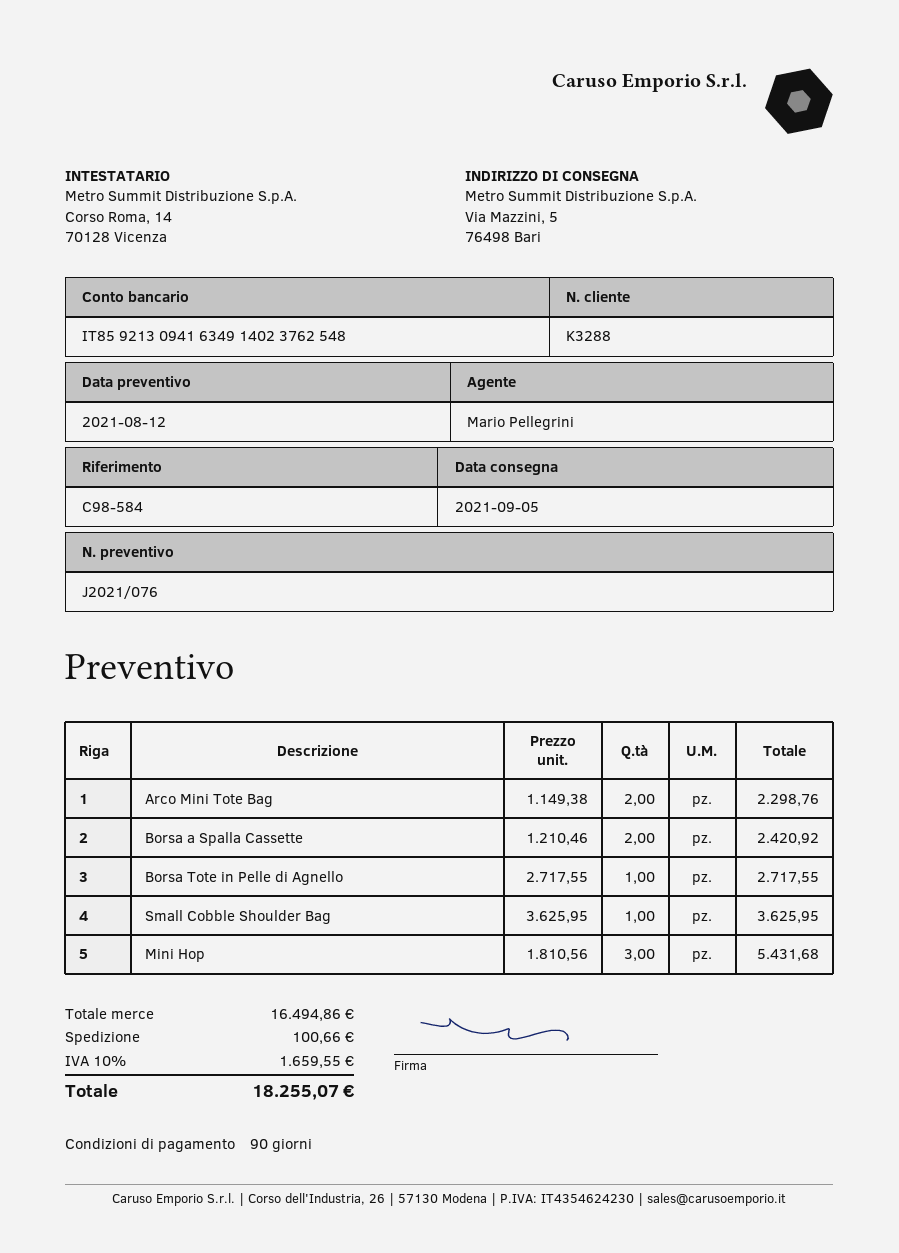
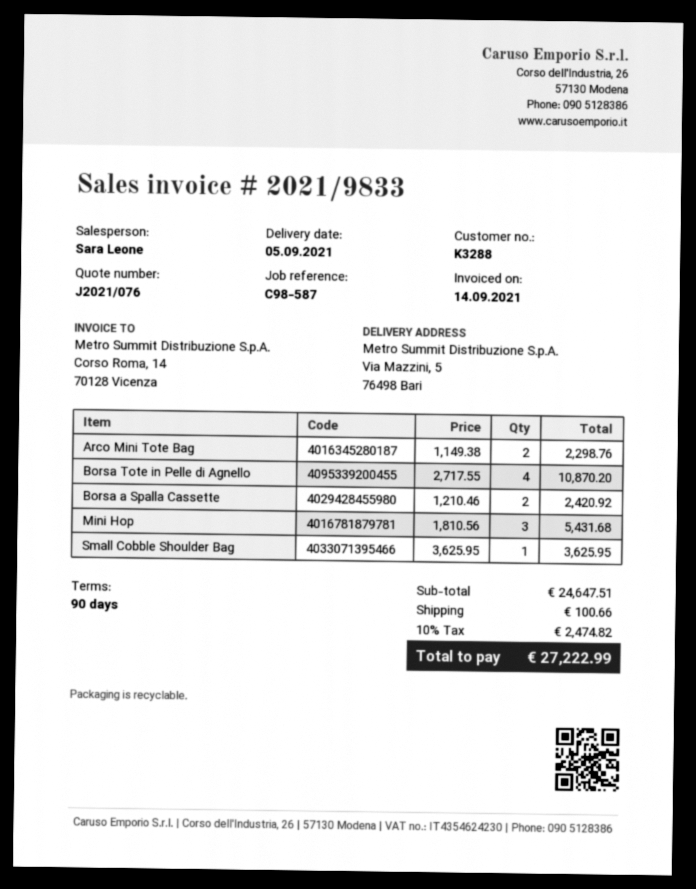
reference: C98-584 -> C98-587
sales rep: Mario Pellegrini -> Sara Leone
Borsa Tote in Pelle di Agnello: 1 x 2717.55 = 2717.55 -> 4 x 2717.55 = 10870.20
subtotal: 16494.86 -> 24647.51
tax: 10% = 1659.55 -> 10% = 2474.82
total: 18255.07 -> 27222.99

